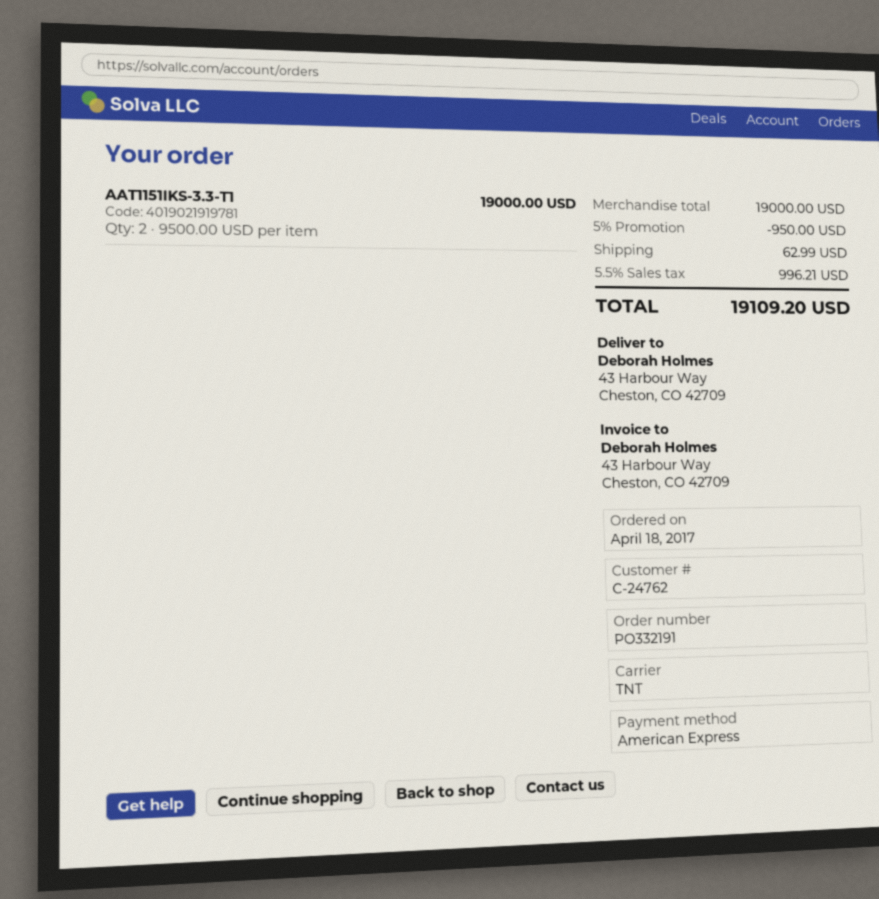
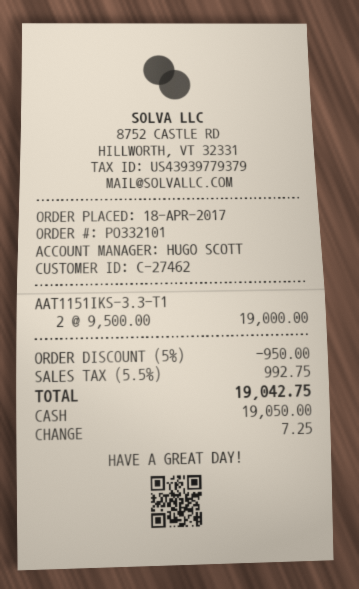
order number: PO332191 -> PO332101
customer number: C-24762 -> C-27462
payment method: American Express -> cash
shipping: 62.99 -> none
tax: 5.5% = 996.21 -> 5.5% = 992.75
total: 19109.20 -> 19042.75

